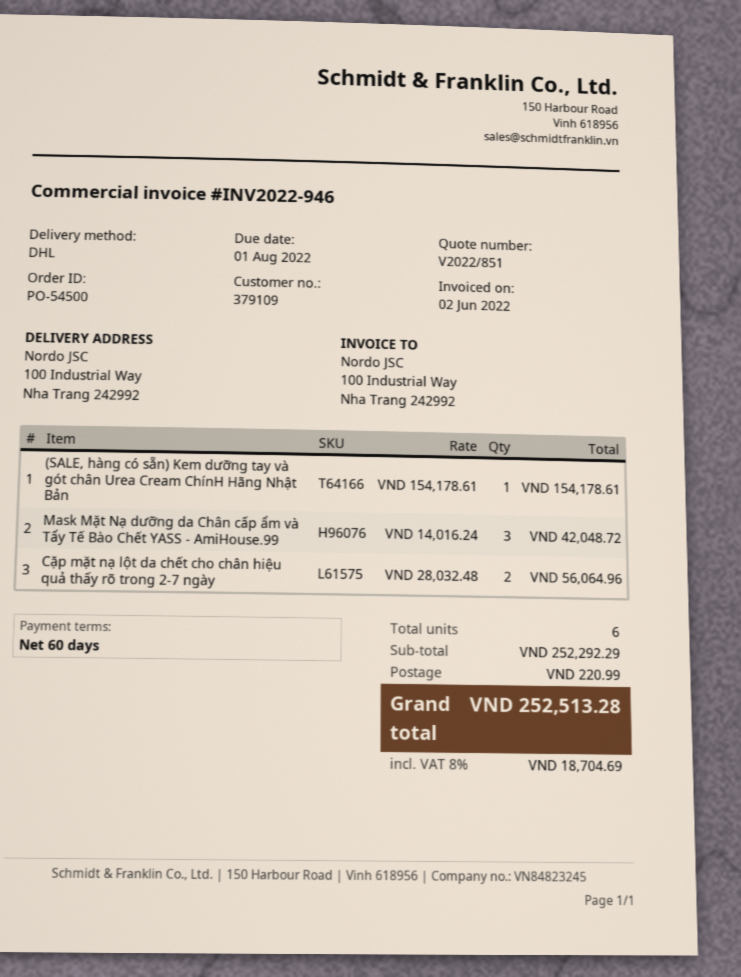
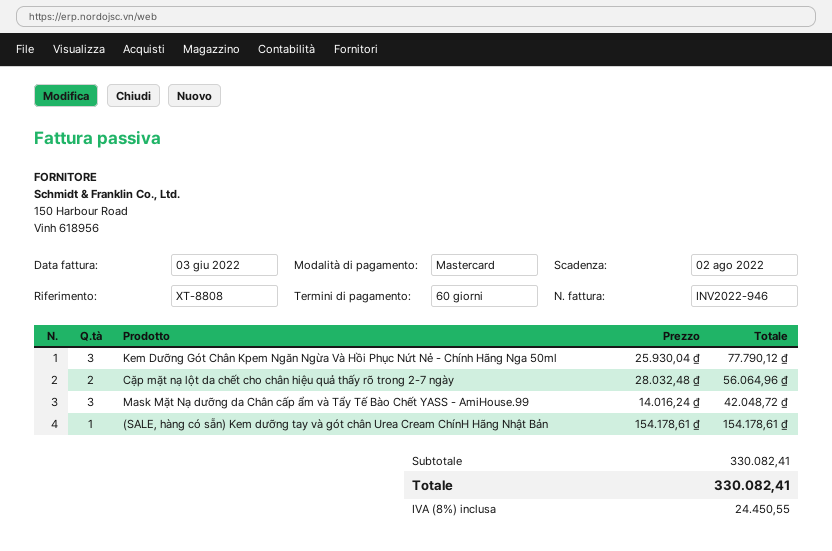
invoice date: 2022-06-02 -> 2022-06-03
due date: 2022-08-01 -> 2022-08-02
Kem Dưỡng Gót Chân Kpem Ngăn Ngừa Và Hồi Phục Nứt Nẻ - Chính Hãng Nga 50ml: none -> 3 x 25930.04 = 77790.12
subtotal: 252292.29 -> 330082.41
shipping: 220.99 -> none
tax: 8% = 18704.69 -> 8% = 24450.55
total: 252513.28 -> 330082.41

